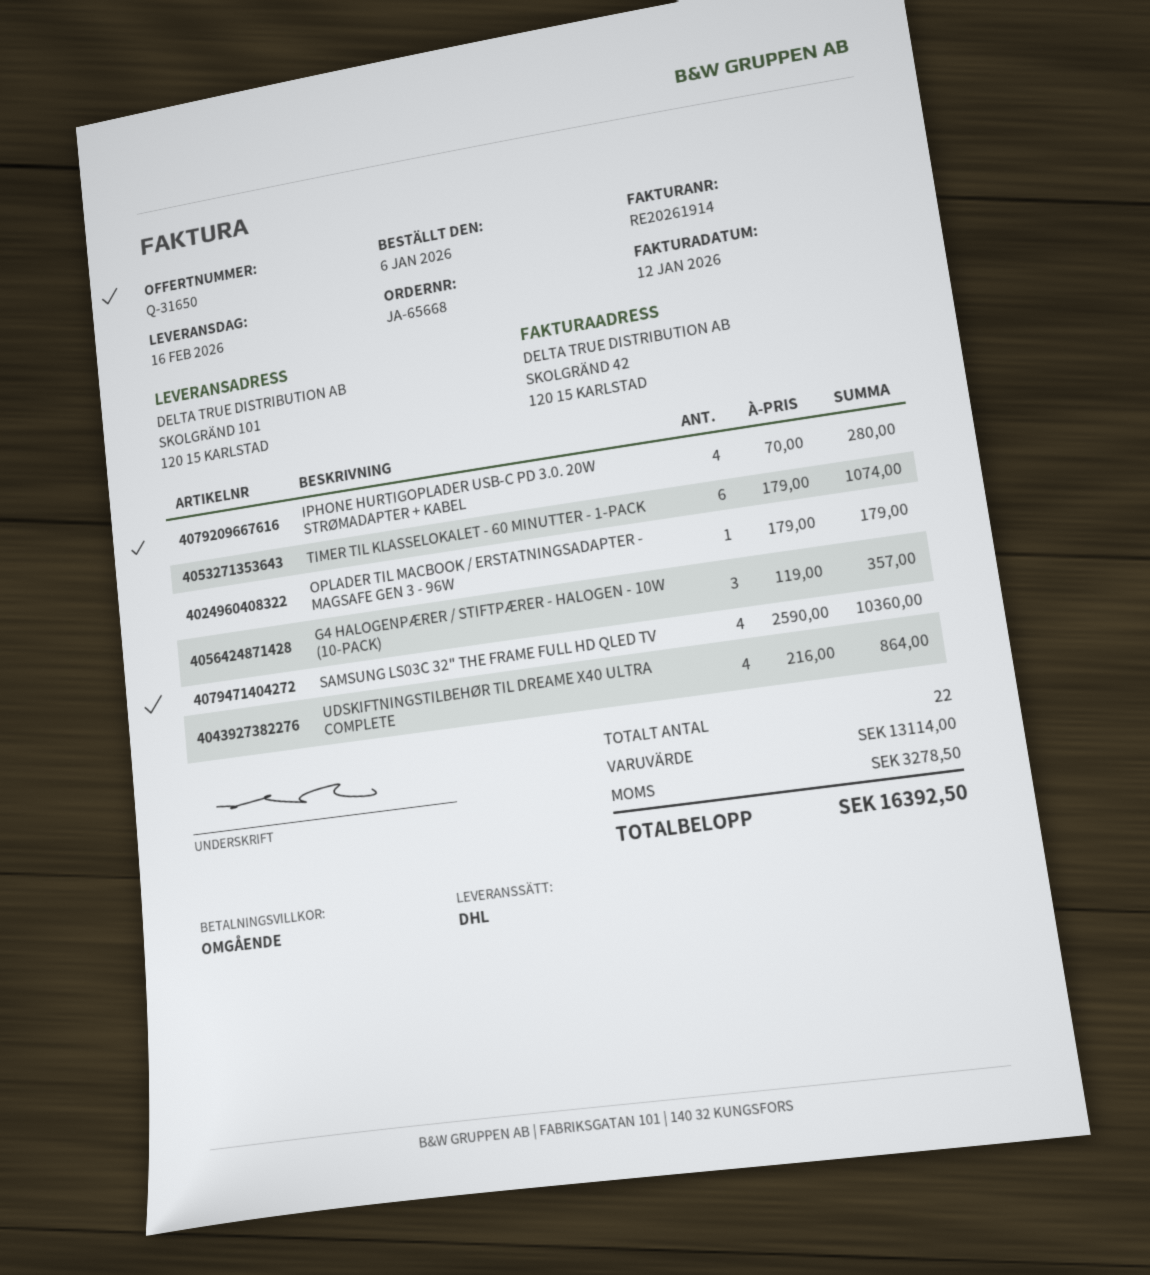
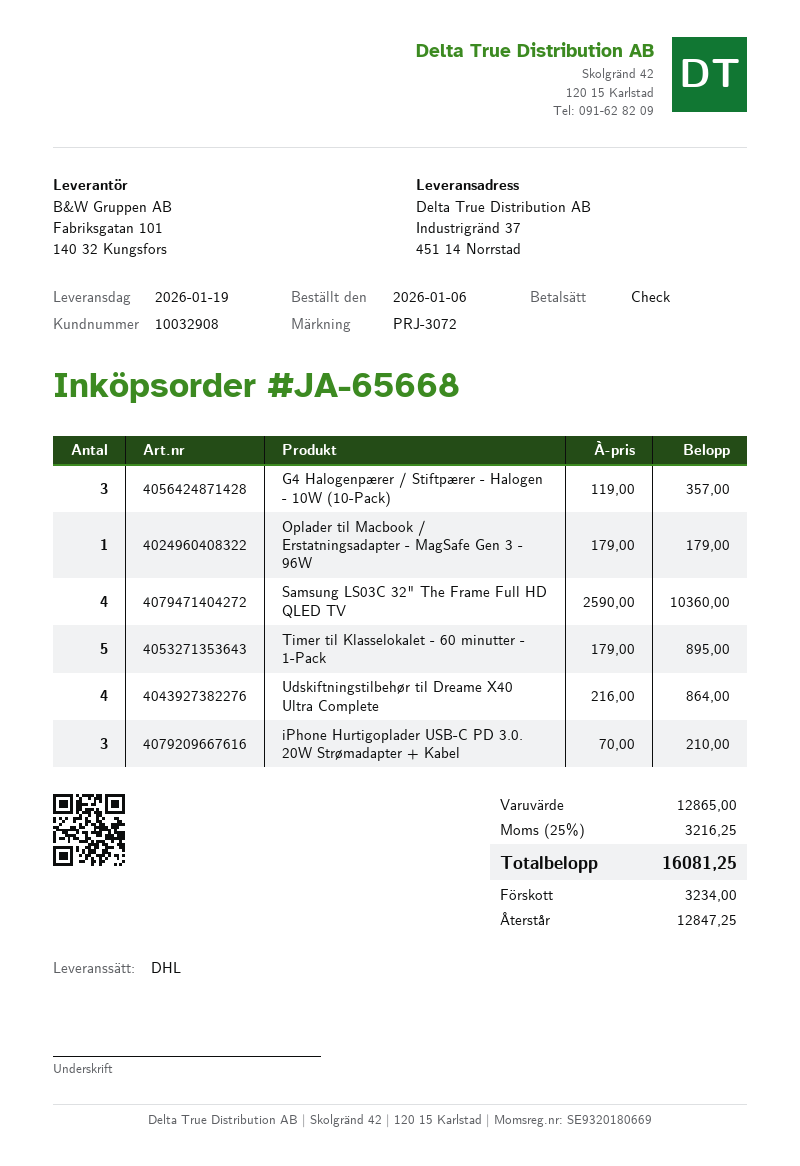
delivery date: 2026-02-16 -> 2026-01-19
ship to: SKOLGRÄND 101, 120 15 KARLSTAD -> Industrigränd 37, 451 14 Norrstad
IPHONE HURTIGOPLADER USB-C PD 3.0. 20W STRØMADAPTER + KABEL: 4 x 70.00 = 280.00 -> 3 x 70.00 = 210.00
TIMER TIL KLASSELOKALET - 60 MINUTTER - 1-PACK: 6 x 179.00 = 1074.00 -> 5 x 179.00 = 895.00
subtotal: 13114.00 -> 12865.00
tax: 3278.50 -> 3216.25
total: 16392.50 -> 16081.25

